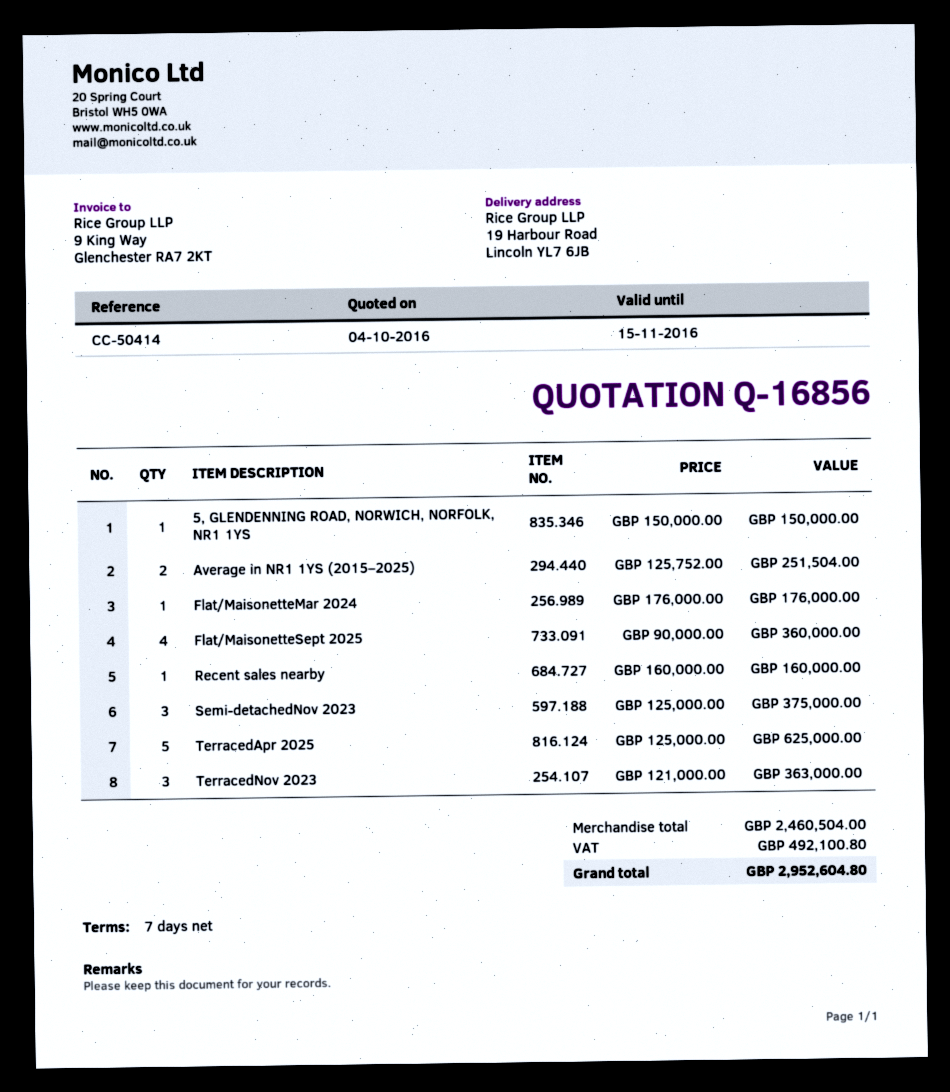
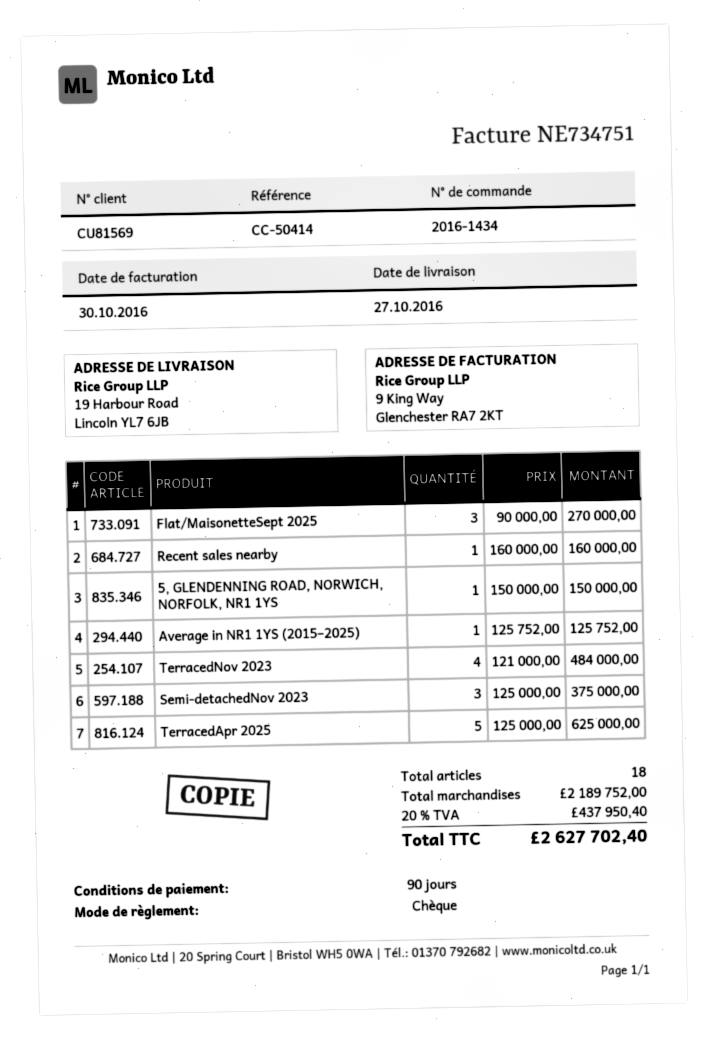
payment terms: 7 days -> 90 days
Average in NR1 1YS (2015–2025): 2 x 125752.00 = 251504.00 -> 1 x 125752.00 = 125752.00
Flat/MaisonetteMar 2024: 1 x 176000.00 = 176000.00 -> none
Flat/MaisonetteSept 2025: 4 x 90000.00 = 360000.00 -> 3 x 90000.00 = 270000.00
TerracedNov 2023: 3 x 121000.00 = 363000.00 -> 4 x 121000.00 = 484000.00
subtotal: 2460504.00 -> 2189752.00
tax: 492100.80 -> 437950.40
total: 2952604.80 -> 2627702.40

